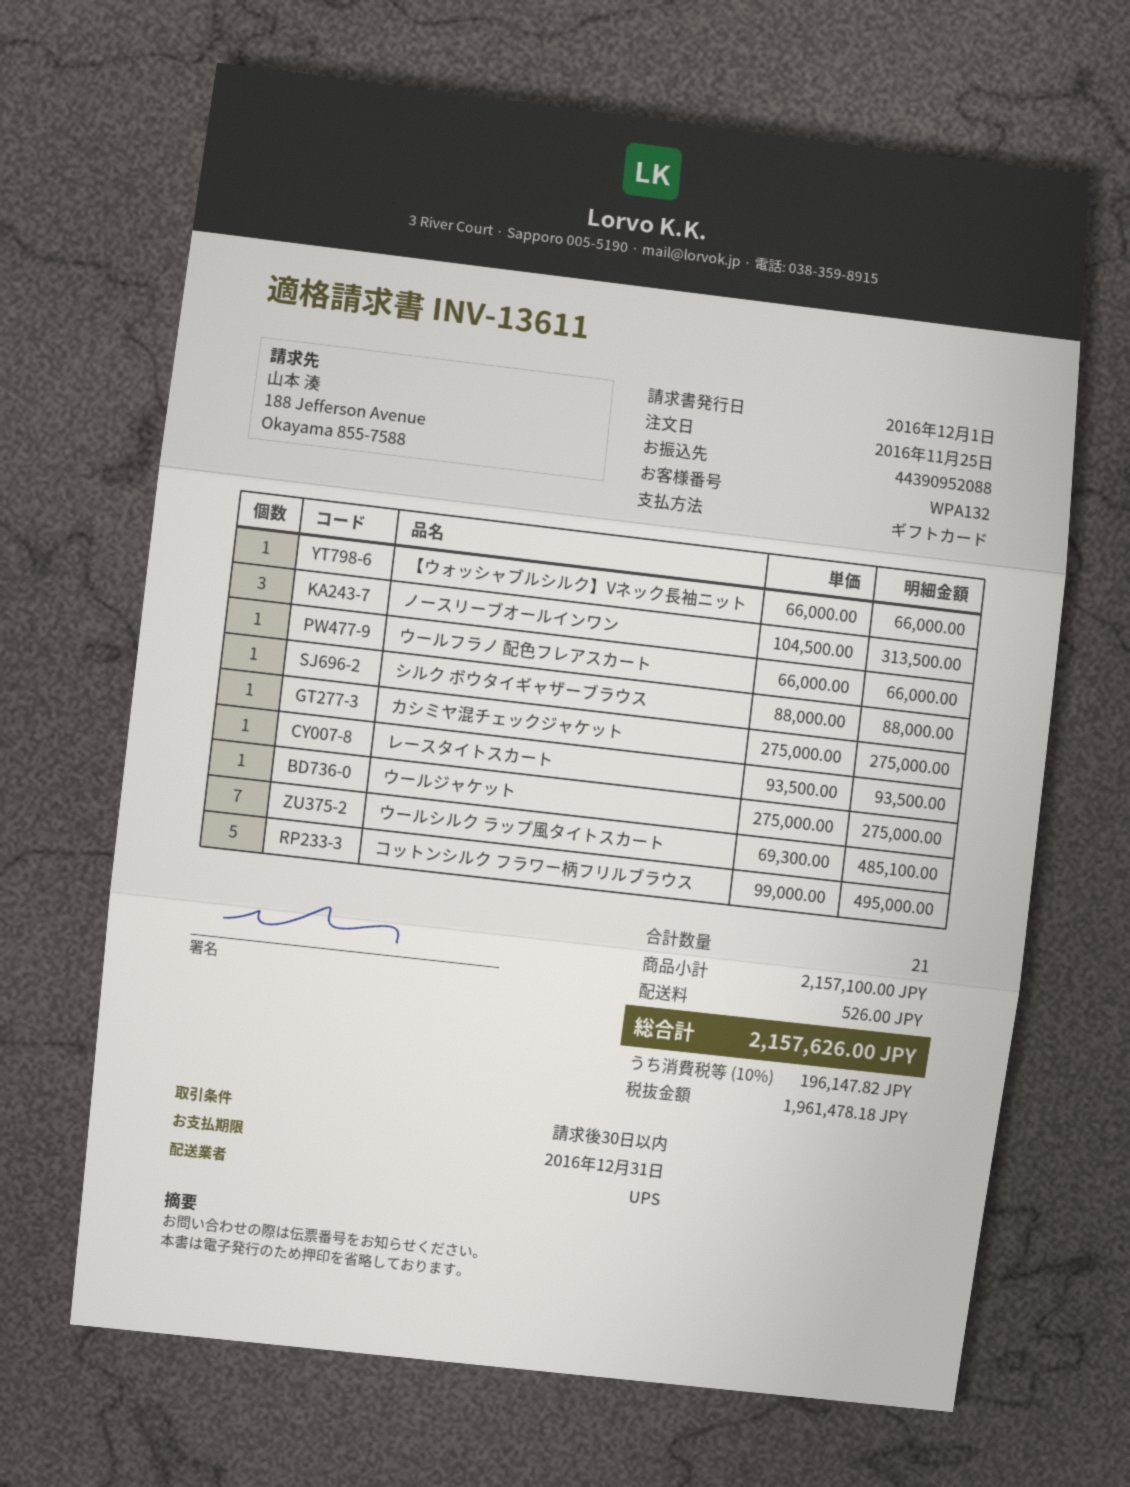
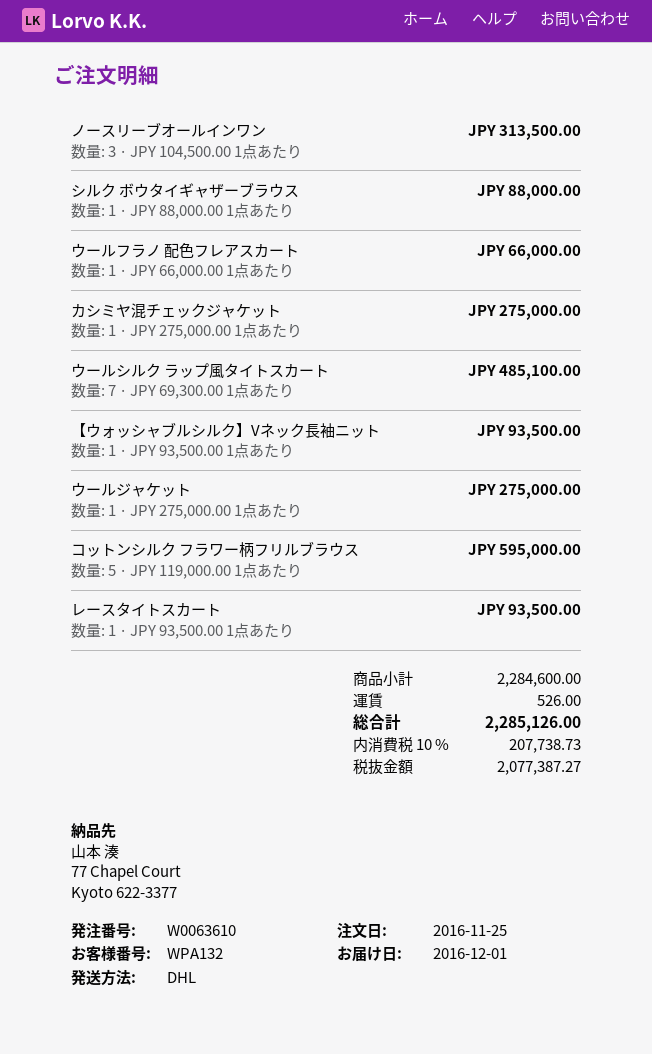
shipping method: UPS -> DHL
【ウォッシャブルシルク】Vネック長袖ニット: 1 x 66000.00 = 66000.00 -> 1 x 93500.00 = 93500.00
コットンシルク フラワー柄フリルブラウス: 5 x 99000.00 = 495000.00 -> 5 x 119000.00 = 595000.00
subtotal: 2157100.00 -> 2284600.00
net: 1961478.18 -> 2077387.27
tax: 10% = 196147.82 -> 10% = 207738.73
total: 2157626.00 -> 2285126.00

